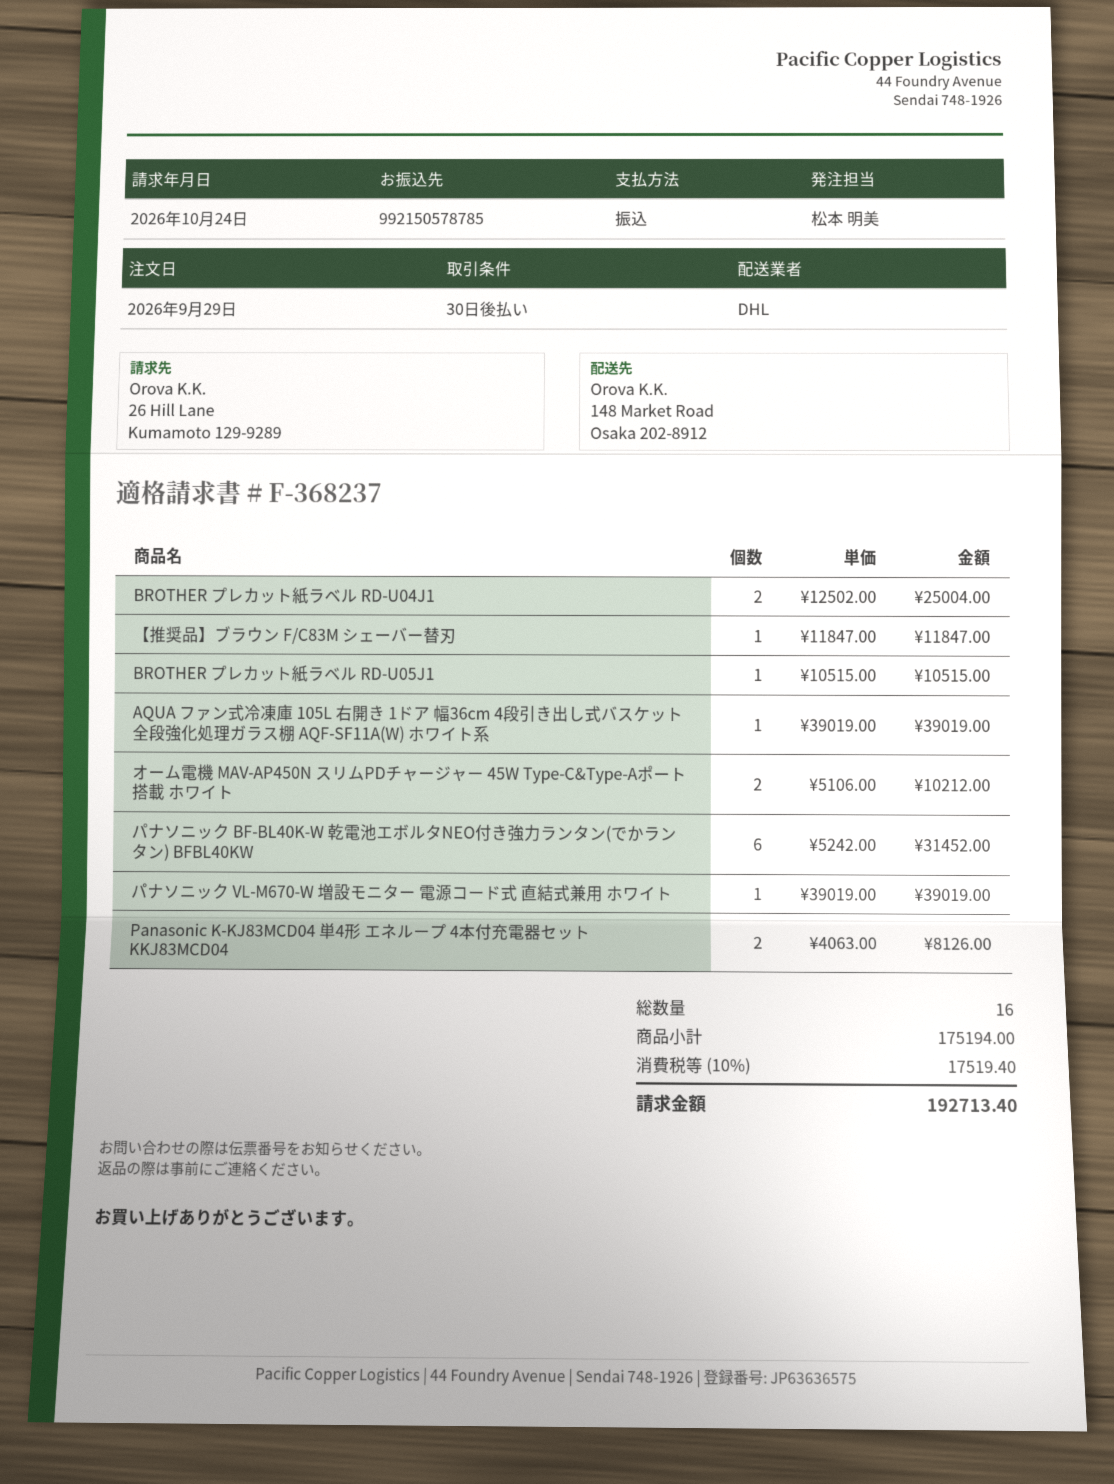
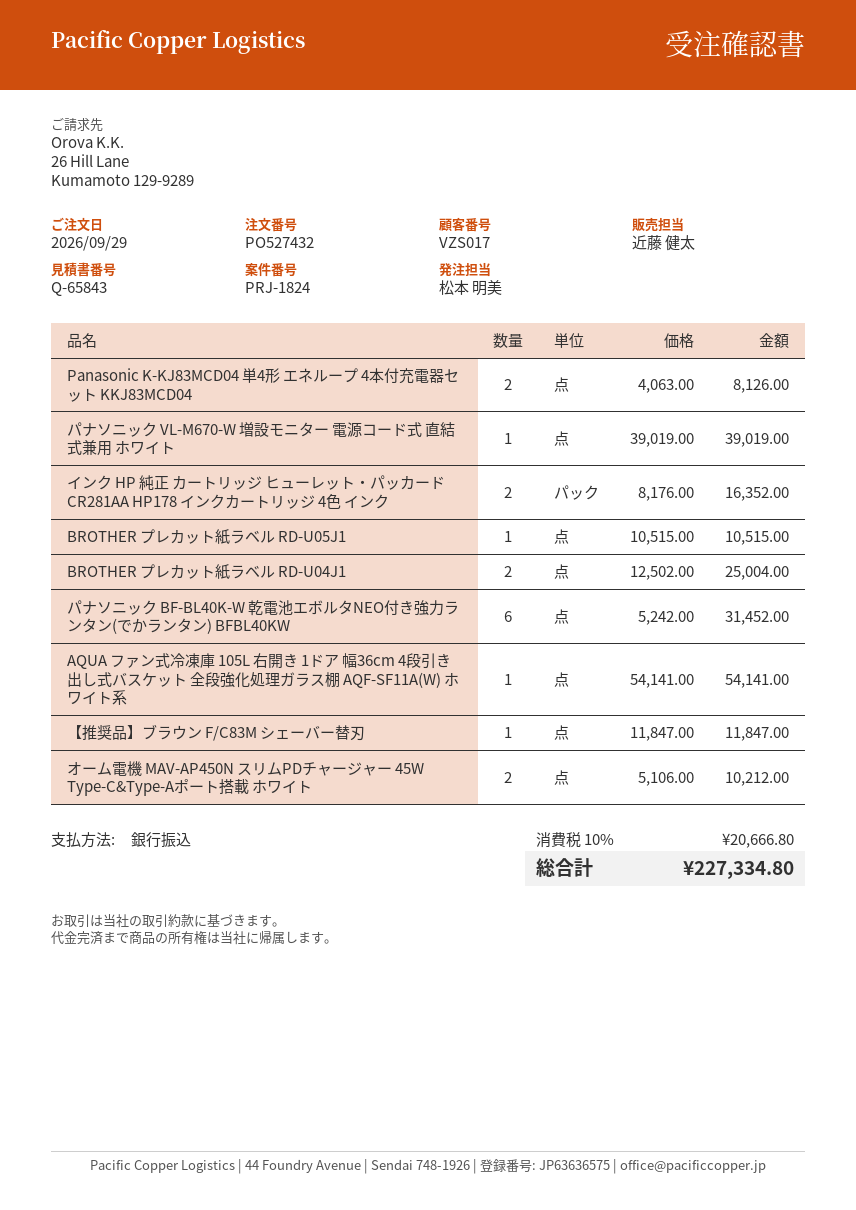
AQUA ファン式冷凍庫 105L 右開き 1ドア 幅36cm 4段引き出し式バスケット 全段強化処理ガラス棚 AQF-SF11A(W) ホワイト系: 1 x 39019.00 = 39019.00 -> 1 x 54141.00 = 54141.00
インク HP 純正 カートリッジ ヒューレット・パッカード CR281AA HP178 インクカートリッジ 4色 インク: none -> 2 x 8176.00 = 16352.00
tax: 10% = 17519.40 -> 10% = 20666.80
total: 192713.40 -> 227334.80

